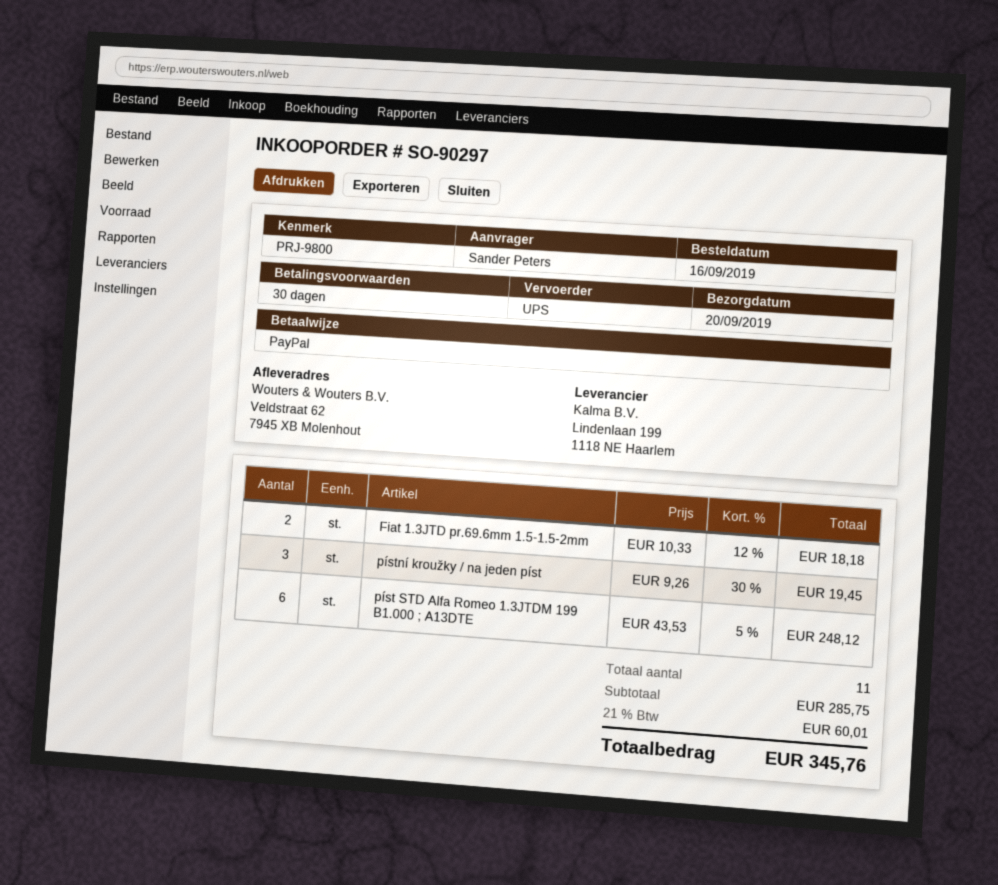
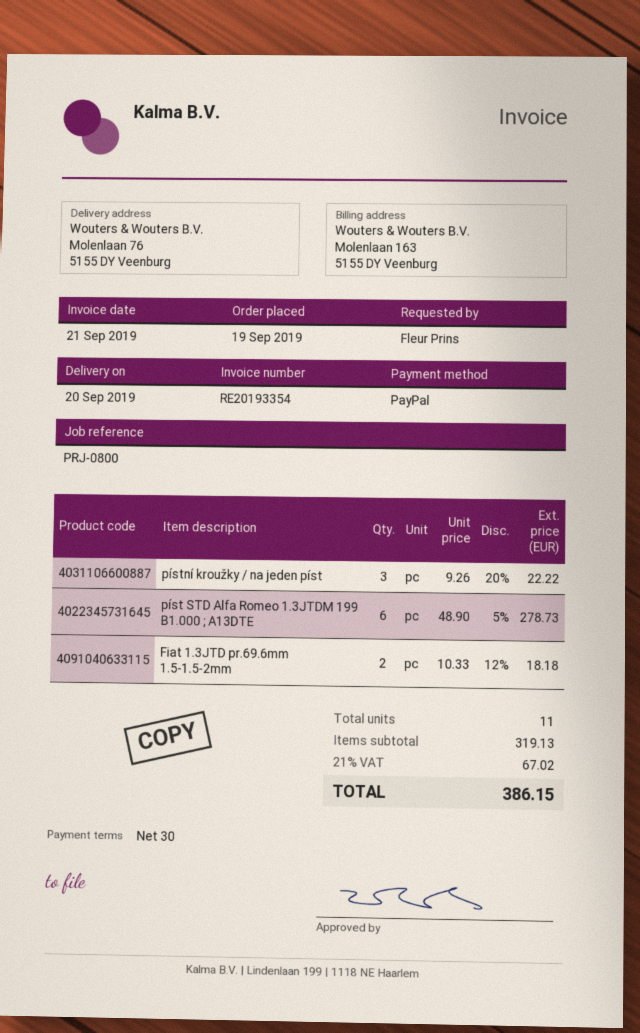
order date: 2019-09-16 -> 2019-09-19
reference: PRJ-9800 -> PRJ-0800
ordered by: Sander Peters -> Fleur Prins
ship to: Veldstraat 62, 7945 XB Molenhout -> Molenlaan 76, 5155 DY Veenburg
pístní kroužky / na jeden píst: 3 x 9.26 - 30% = 19.45 -> 3 x 9.26 - 20% = 22.22
píst STD Alfa Romeo 1.3JTDM 199 B1.000 ; A13DTE: 6 x 43.53 - 5% = 248.12 -> 6 x 48.90 - 5% = 278.73
subtotal: 285.75 -> 319.13
tax: 21% = 60.01 -> 21% = 67.02
total: 345.76 -> 386.15

